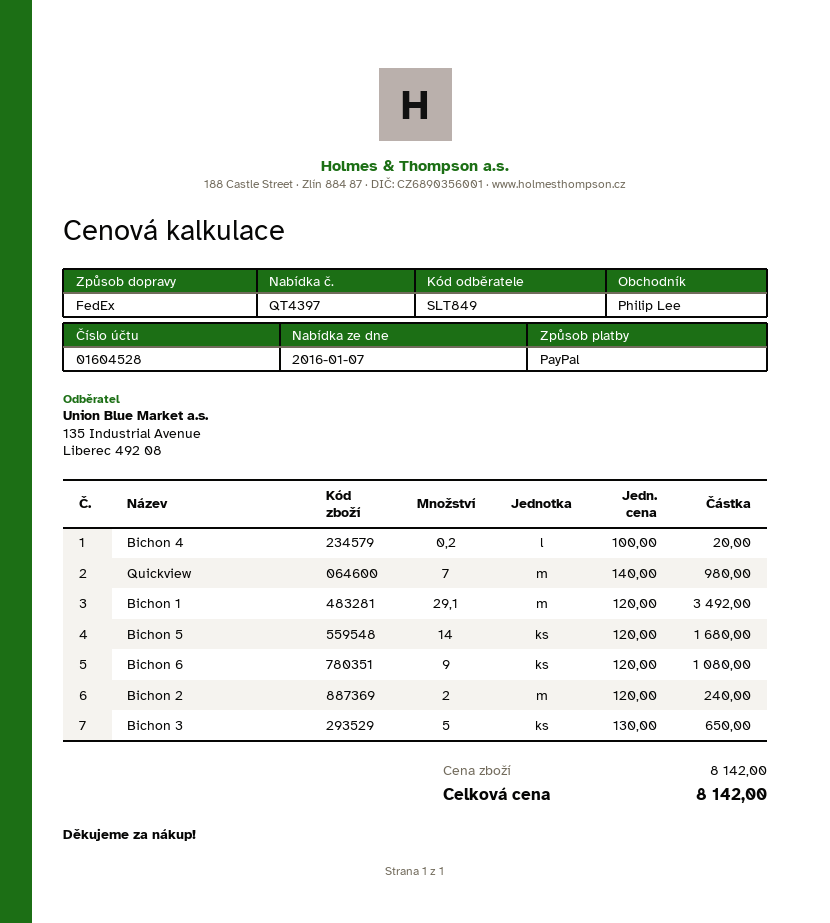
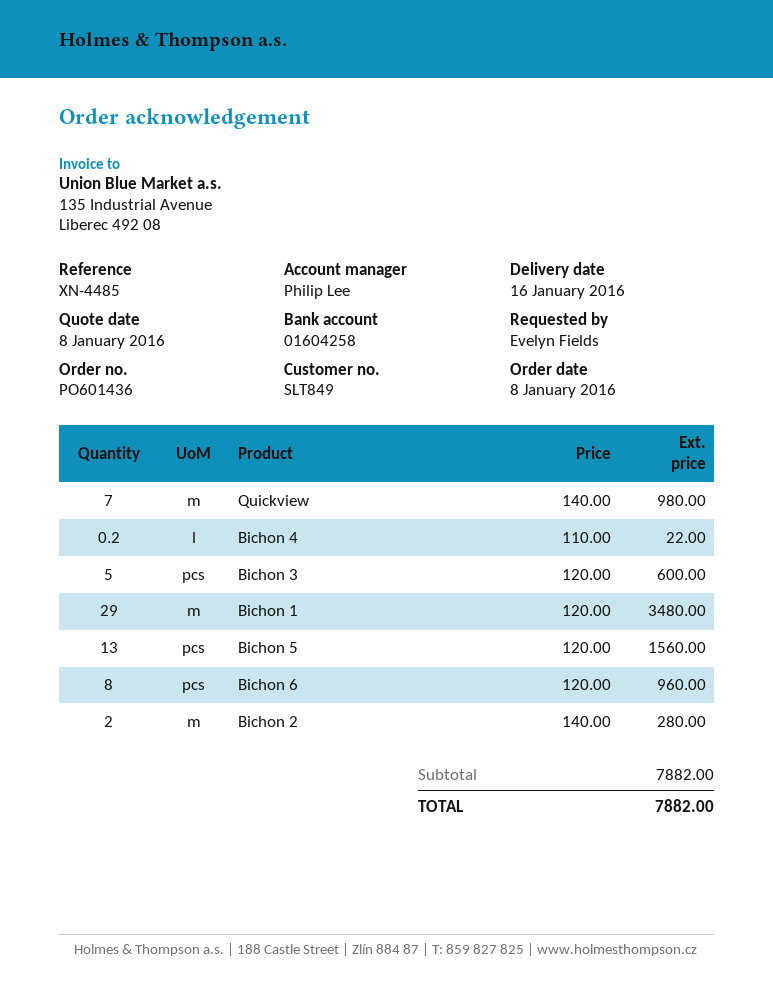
quote date: 2016-01-07 -> 2016-01-08
bank account: 01604528 -> 01604258
Bichon 4: 0.2 x 100.00 = 20.00 -> 0.2 x 110.00 = 22.00
Bichon 1: 29.1 x 120.00 = 3492.00 -> 29 x 120.00 = 3480.00
Bichon 5: 14 x 120.00 = 1680.00 -> 13 x 120.00 = 1560.00
Bichon 6: 9 x 120.00 = 1080.00 -> 8 x 120.00 = 960.00
Bichon 2: 2 x 120.00 = 240.00 -> 2 x 140.00 = 280.00
Bichon 3: 5 x 130.00 = 650.00 -> 5 x 120.00 = 600.00
subtotal: 8142.00 -> 7882.00
total: 8142.00 -> 7882.00

